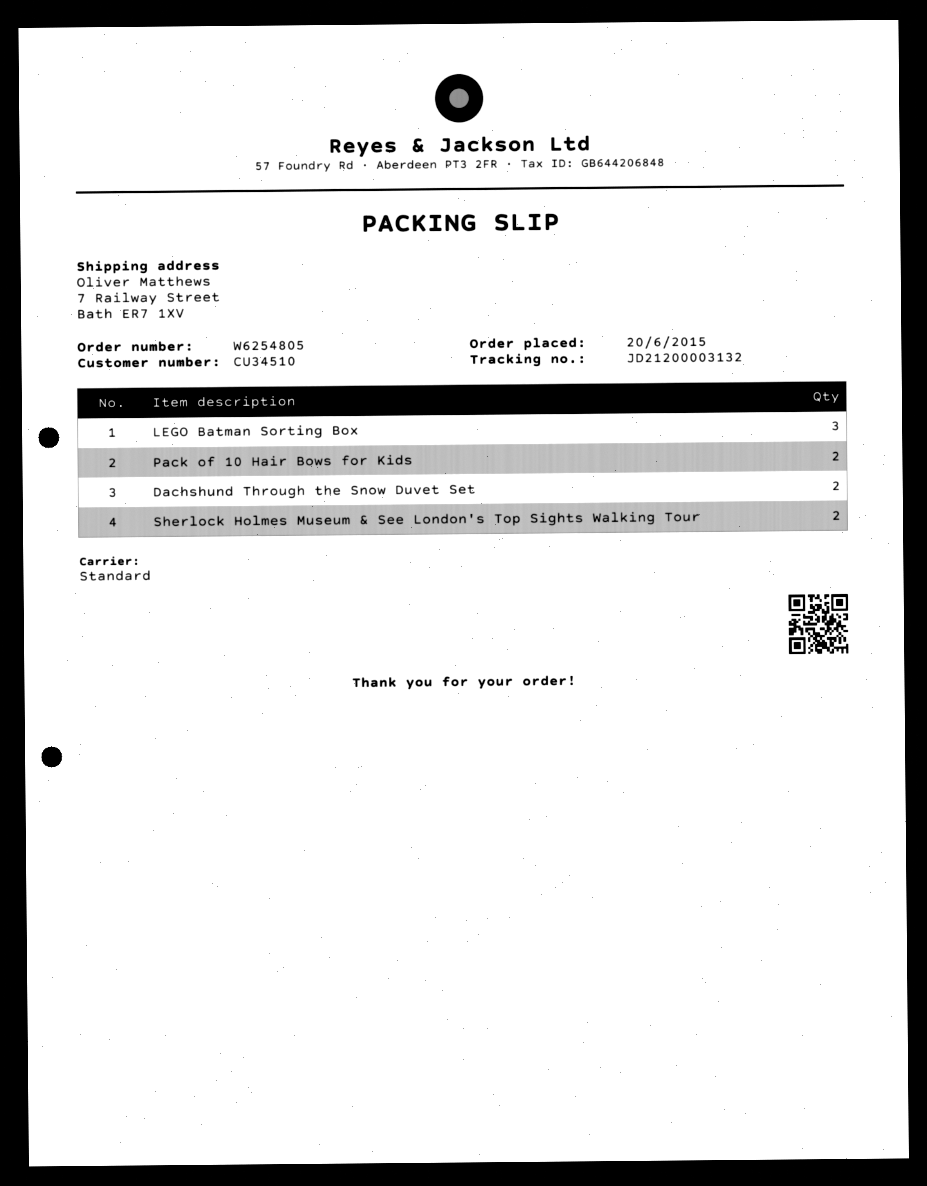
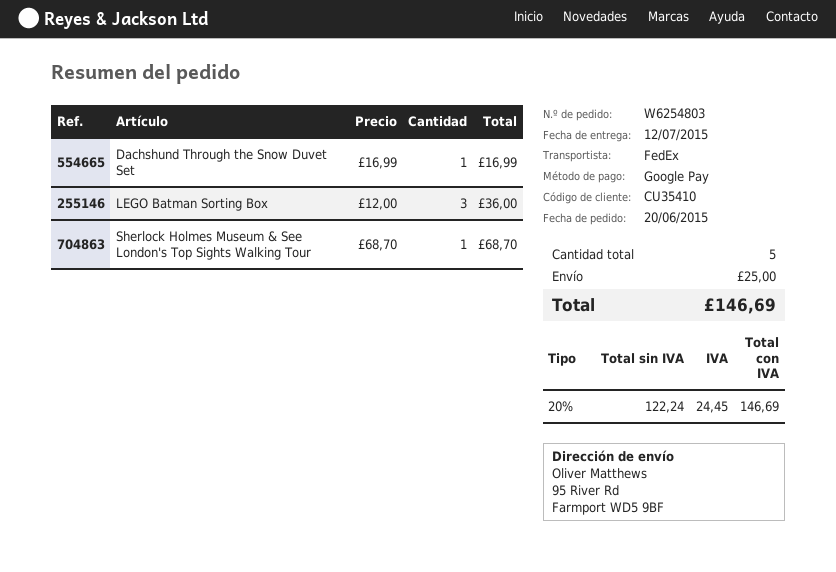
order number: W6254805 -> W6254803
customer number: CU34510 -> CU35410
shipping method: standard -> FedEx
ship to: 7 Railway Street, Bath ER7 1XV -> 95 River Rd, Farmport WD5 9BF
Pack of 10 Hair Bows for Kids: 2 -> none
Dachshund Through the Snow Duvet Set: 2 -> 1
Sherlock Holmes Museum & See London's Top Sights Walking Tour: 2 -> 1

